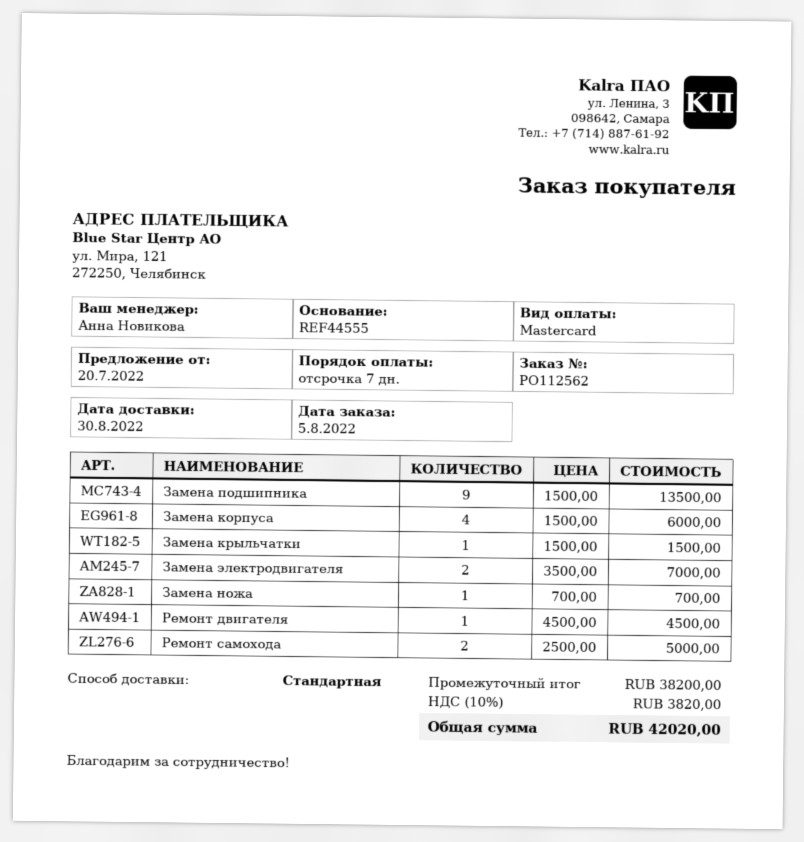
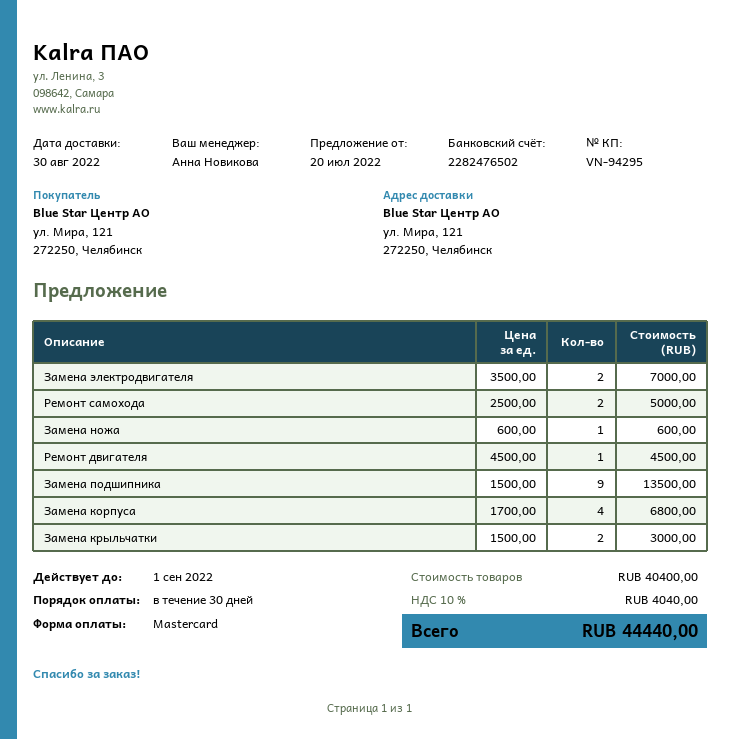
payment terms: 7 days -> 30 days
Замена корпуса: 4 x 1500.00 = 6000.00 -> 4 x 1700.00 = 6800.00
Замена крыльчатки: 1 x 1500.00 = 1500.00 -> 2 x 1500.00 = 3000.00
Замена ножа: 1 x 700.00 = 700.00 -> 1 x 600.00 = 600.00
subtotal: 38200.00 -> 40400.00
tax: 10% = 3820.00 -> 10% = 4040.00
total: 42020.00 -> 44440.00

